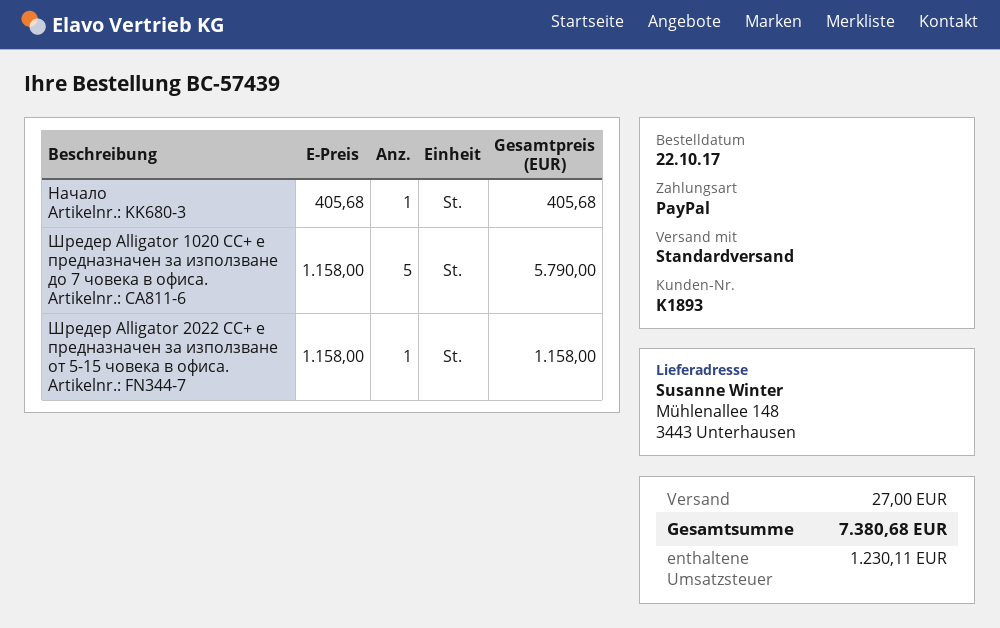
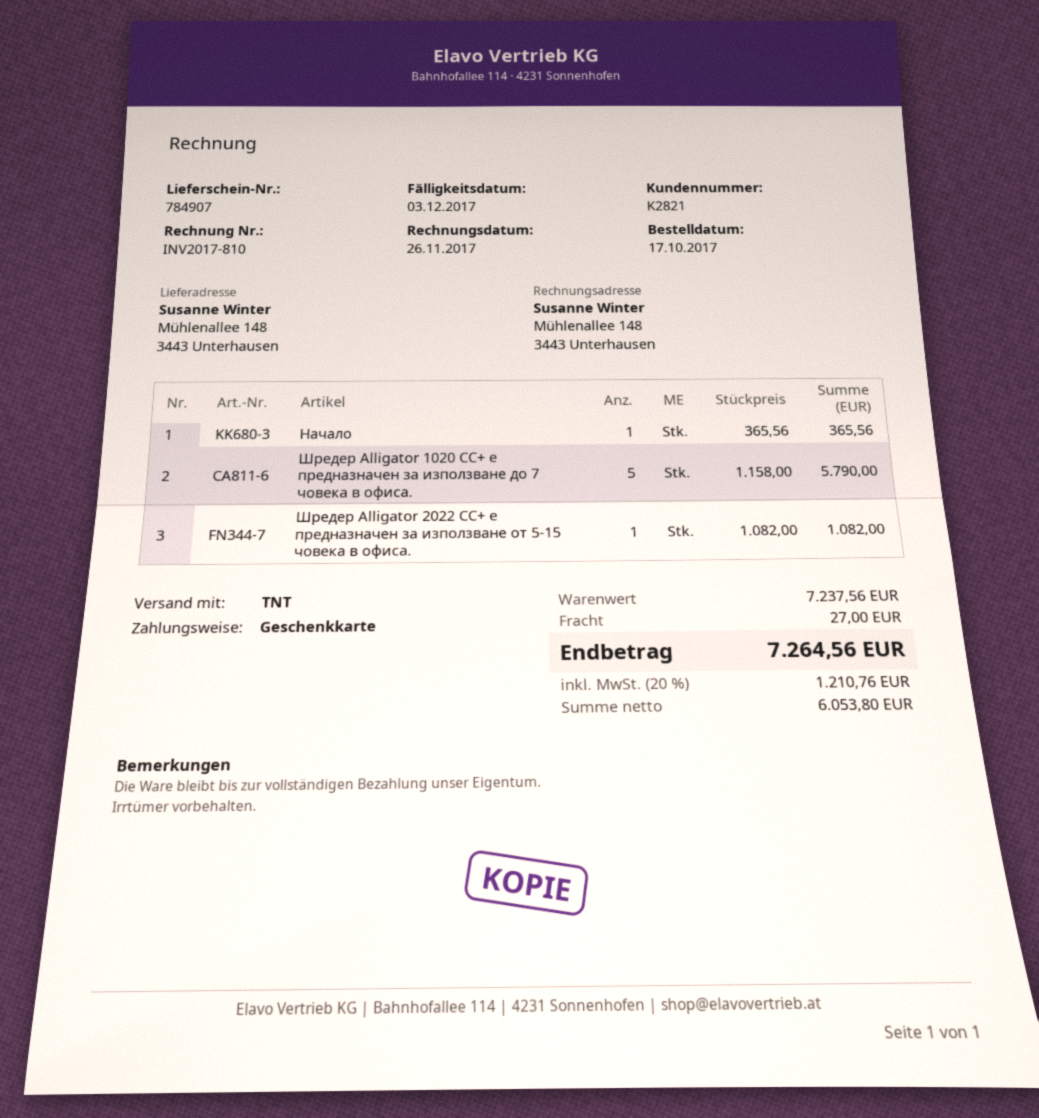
order date: 2017-10-22 -> 2017-10-17
customer number: K1893 -> K2821
payment method: PayPal -> gift card
shipping method: standard -> TNT
Начало: 1 x 405.68 = 405.68 -> 1 x 365.56 = 365.56
Шредер Alligator 2022 CC+ е предназначен за използване от 5-15 човека в офиса.: 1 x 1158.00 = 1158.00 -> 1 x 1082.00 = 1082.00
tax: 1230.11 -> 1210.76
total: 7380.68 -> 7264.56

